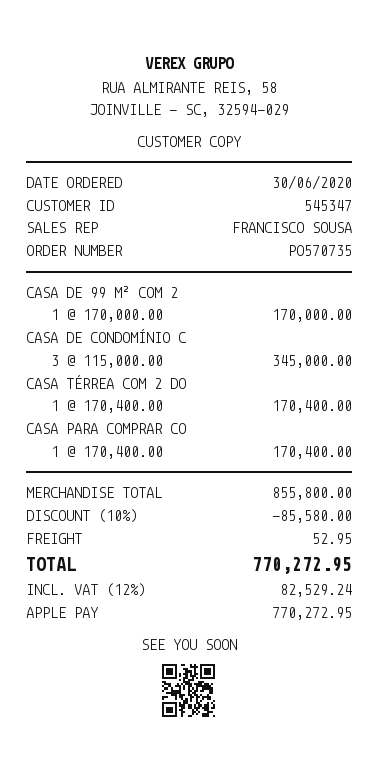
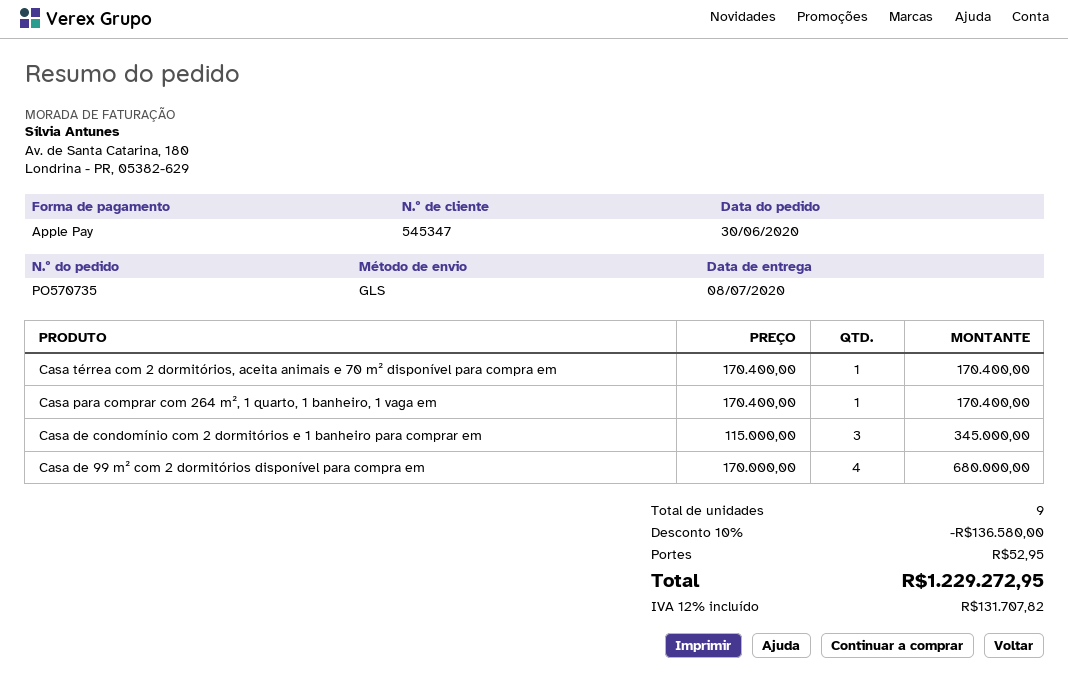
CASA DE 99 M² COM 2: 1 x 170000.00 = 170000.00 -> 4 x 170000.00 = 680000.00
discount: 10% = 85580.00 -> 10% = 136580.00
tax: 12% = 82529.24 -> 12% = 131707.82
total: 770272.95 -> 1229272.95

